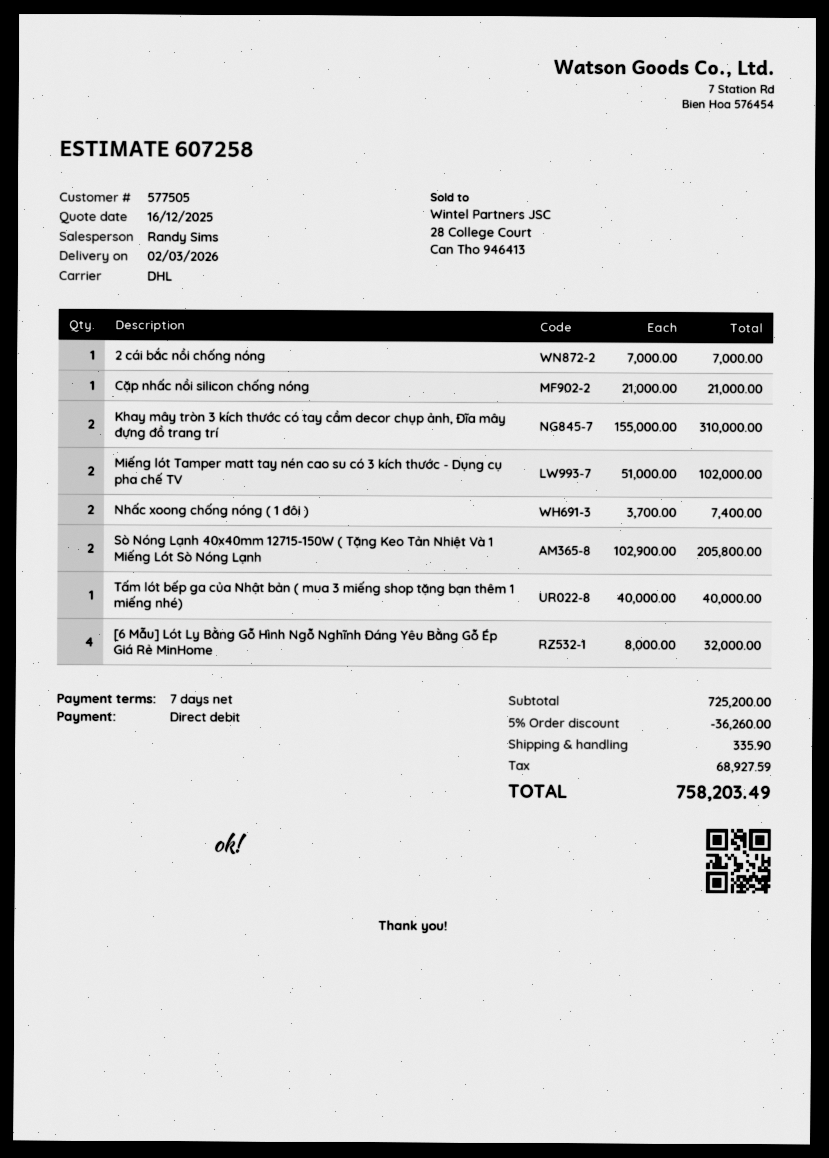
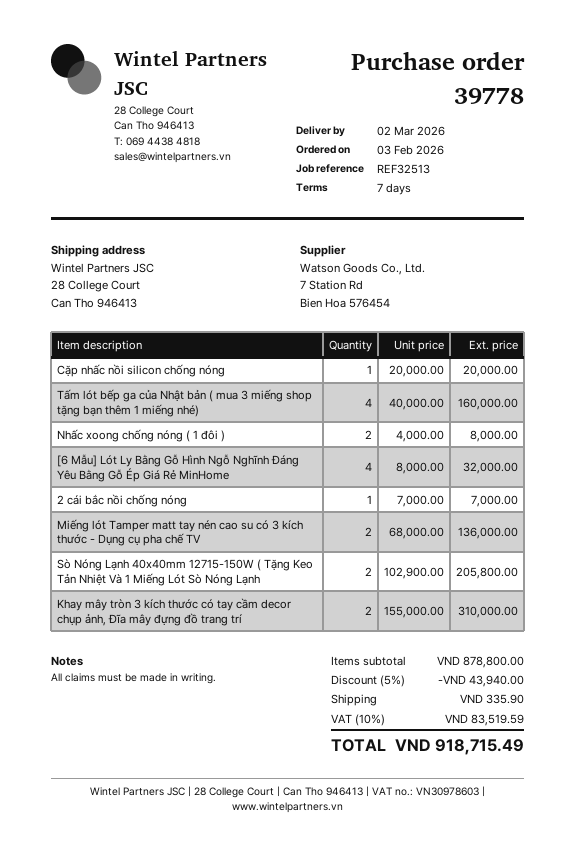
Cặp nhấc nồi silicon chống nóng: 1 x 21000.00 = 21000.00 -> 1 x 20000.00 = 20000.00
Miếng lót Tamper matt tay nén cao su có 3 kích thước - Dụng cụ pha chế TV: 2 x 51000.00 = 102000.00 -> 2 x 68000.00 = 136000.00
Nhấc xoong chống nóng ( 1 đôi ): 2 x 3700.00 = 7400.00 -> 2 x 4000.00 = 8000.00
Tấm lót bếp ga của Nhật bản ( mua 3 miếng shop tặng bạn thêm 1 miếng nhé): 1 x 40000.00 = 40000.00 -> 4 x 40000.00 = 160000.00
subtotal: 725200.00 -> 878800.00
discount: 5% = 36260.00 -> 5% = 43940.00
tax: 68927.59 -> 83519.59
total: 758203.49 -> 918715.49

